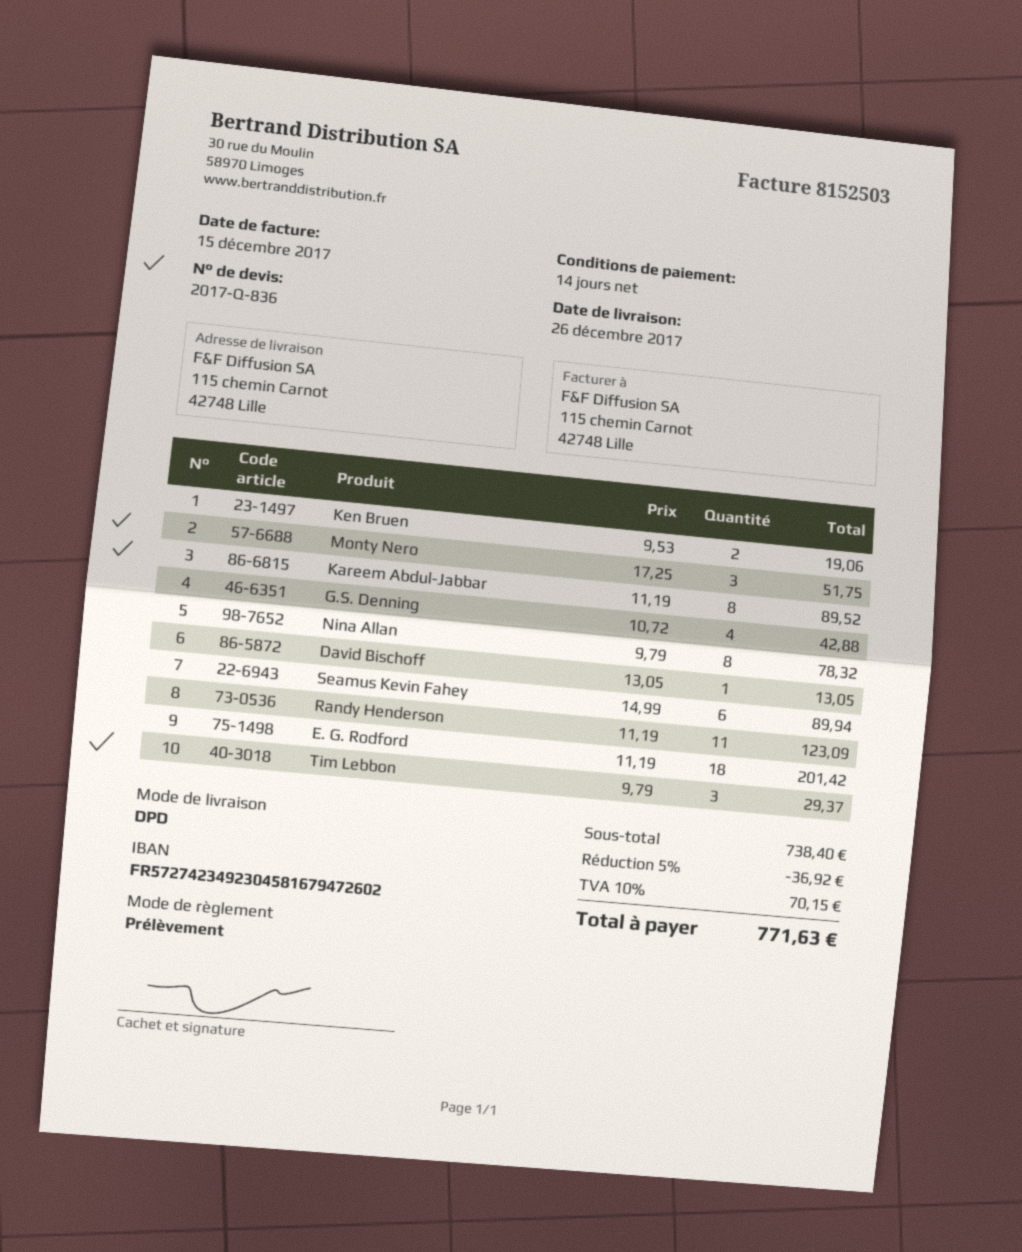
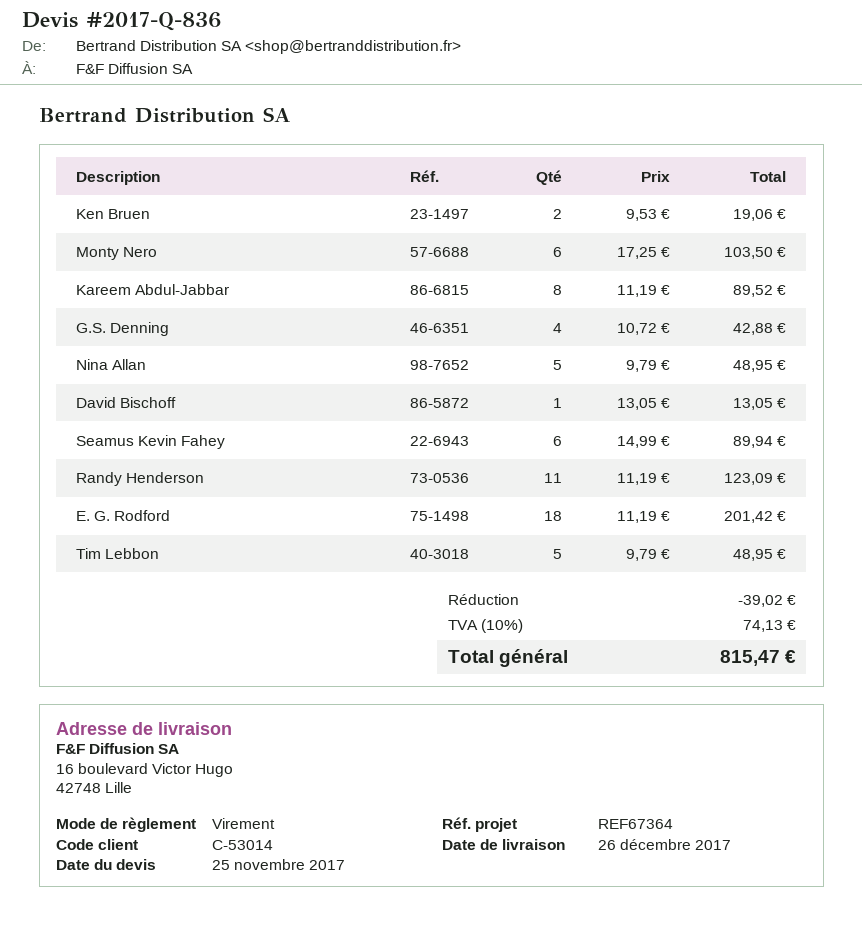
payment method: direct debit -> bank transfer
ship to: 115 chemin Carnot, 42748 Lille -> 16 boulevard Victor Hugo, 42748 Lille
Monty Nero: 3 x 17.25 = 51.75 -> 6 x 17.25 = 103.50
Nina Allan: 8 x 9.79 = 78.32 -> 5 x 9.79 = 48.95
Tim Lebbon: 3 x 9.79 = 29.37 -> 5 x 9.79 = 48.95
discount: 36.92 -> 39.02
tax: 10% = 70.15 -> 10% = 74.13
total: 771.63 -> 815.47

